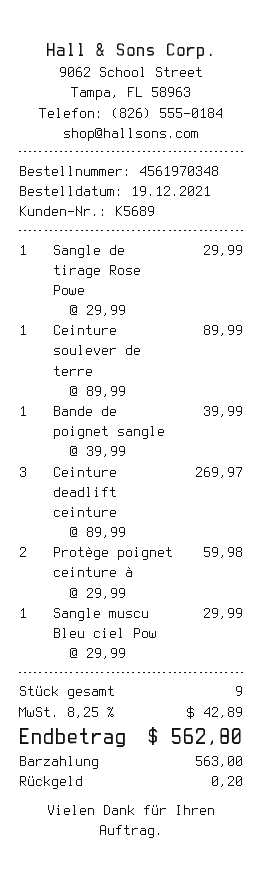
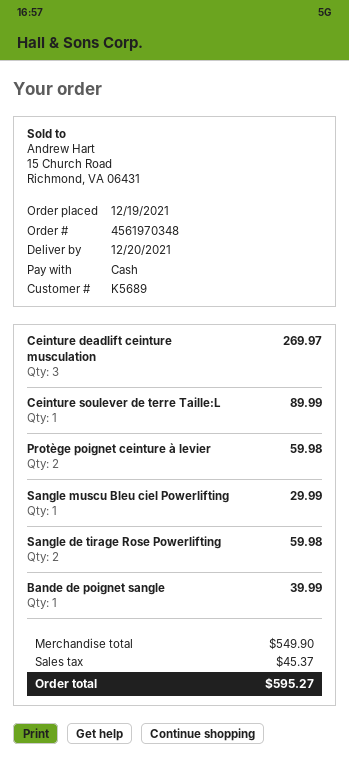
Sangle de tirage Rose Powe: 1 for 29.99 -> 2 for 59.98
tax: 42.89 -> 45.37
total: 562.80 -> 595.27

